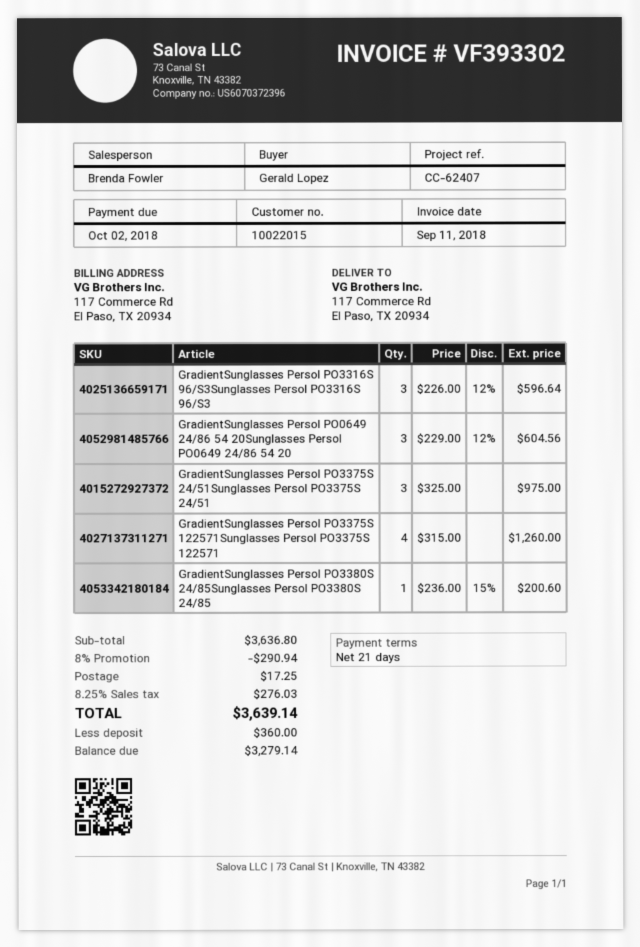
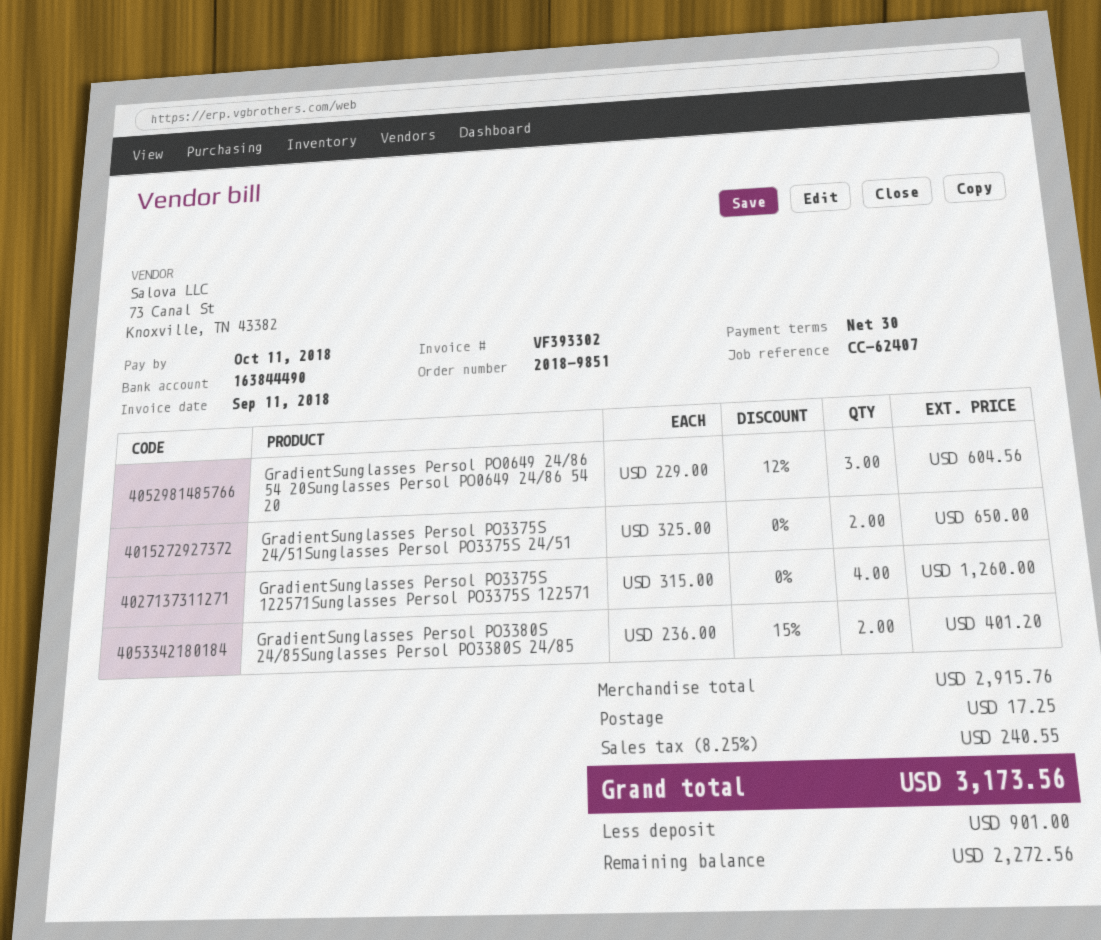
payment terms: 21 days -> 30 days
due date: 2018-10-02 -> 2018-10-11
GradientSunglasses Persol PO3316S 96/S3Sunglasses Persol PO3316S 96/S3: 3 x 226.00 - 12% = 596.64 -> none
GradientSunglasses Persol PO3375S 24/51Sunglasses Persol PO3375S 24/51: 3 x 325.00 = 975.00 -> 2 x 325.00 = 650.00
GradientSunglasses Persol PO3380S 24/85Sunglasses Persol PO3380S 24/85: 1 x 236.00 - 15% = 200.60 -> 2 x 236.00 - 15% = 401.20
subtotal: 3636.80 -> 2915.76
discount: 8% = 290.94 -> none
tax: 8.25% = 276.03 -> 8.25% = 240.55
total: 3639.14 -> 3173.56
deposit: 360.00 -> 901.00
balance: 3279.14 -> 2272.56

